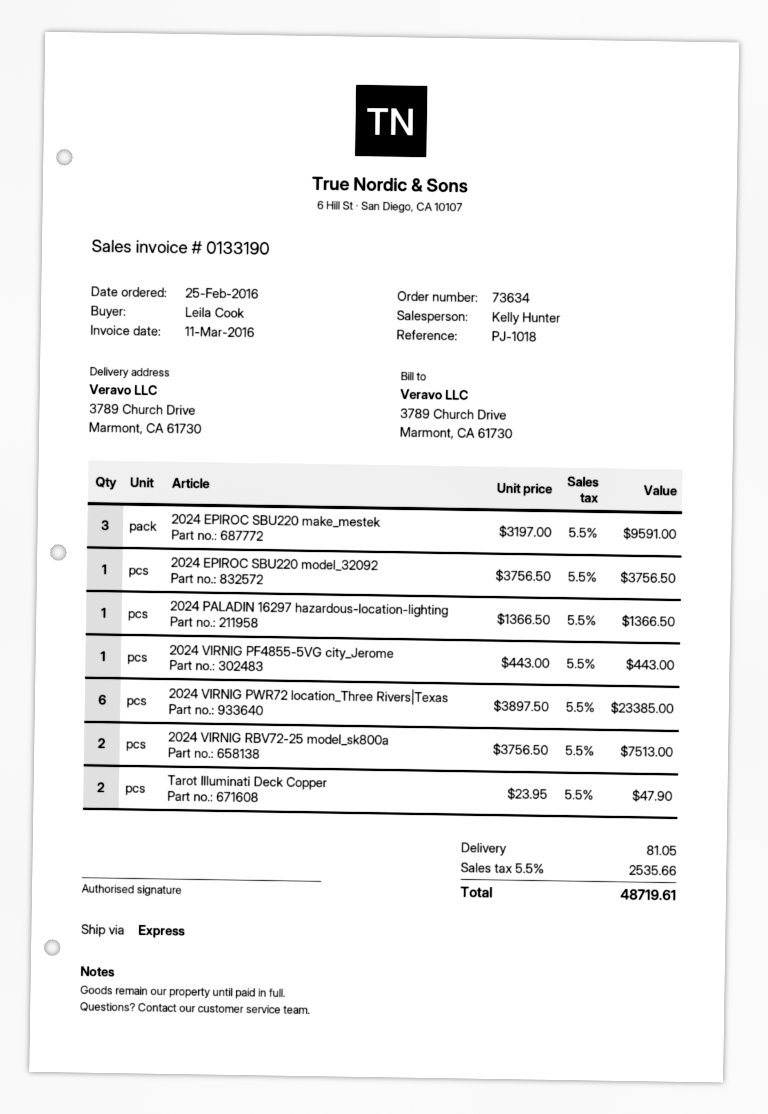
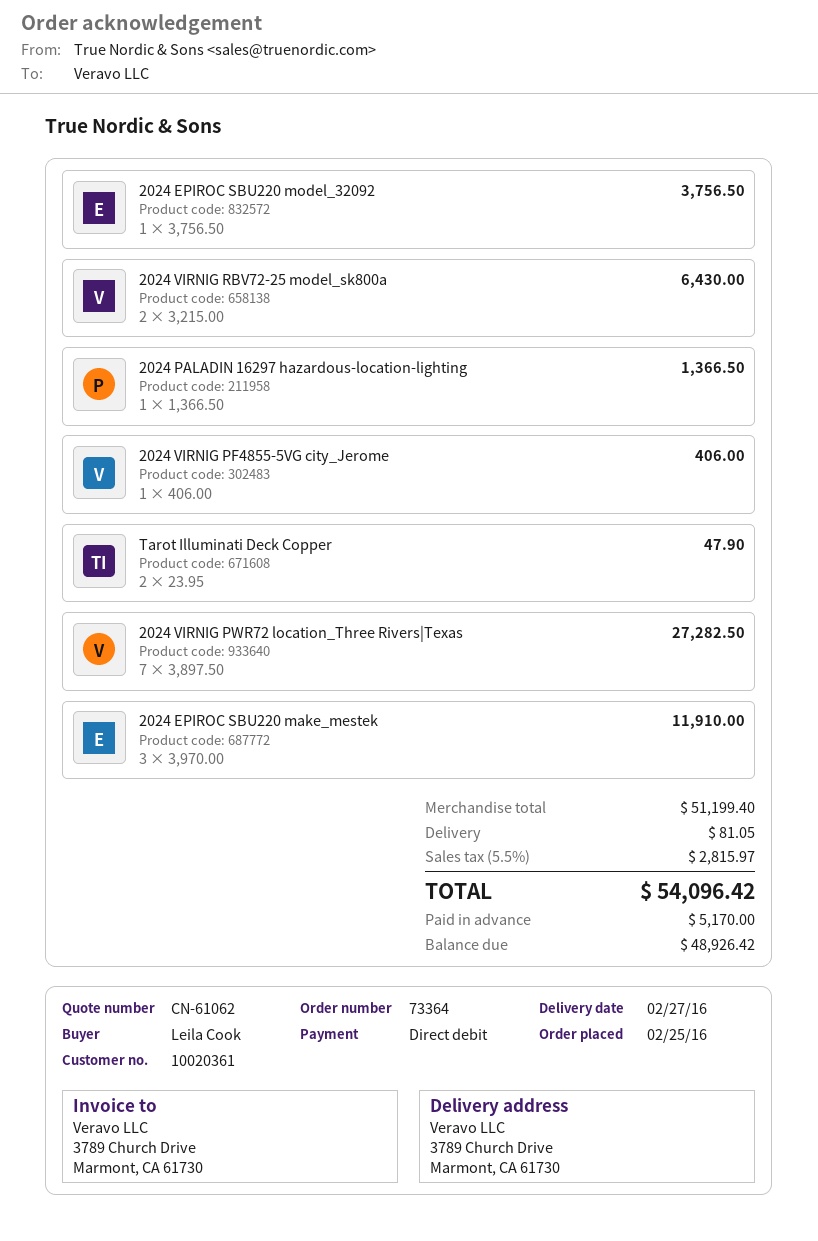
order number: 73634 -> 73364
2024 EPIROC SBU220 make_mestek: 3 x 3197.00 = 9591.00 -> 3 x 3970.00 = 11910.00
2024 VIRNIG PF4855-5VG city_Jerome: 1 x 443.00 = 443.00 -> 1 x 406.00 = 406.00
2024 VIRNIG PWR72 location_Three Rivers|Texas: 6 x 3897.50 = 23385.00 -> 7 x 3897.50 = 27282.50
2024 VIRNIG RBV72-25 model_sk800a: 2 x 3756.50 = 7513.00 -> 2 x 3215.00 = 6430.00
tax: 5.5% = 2535.66 -> 5.5% = 2815.97
total: 48719.61 -> 54096.42

